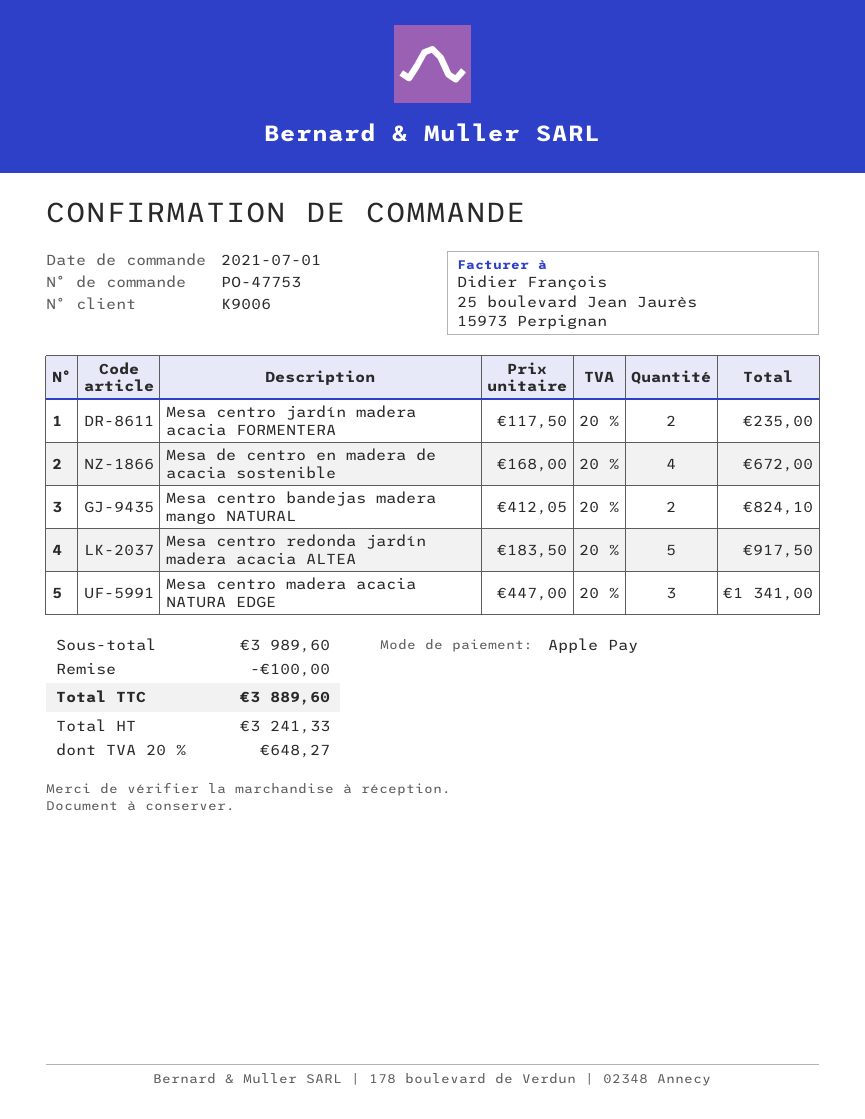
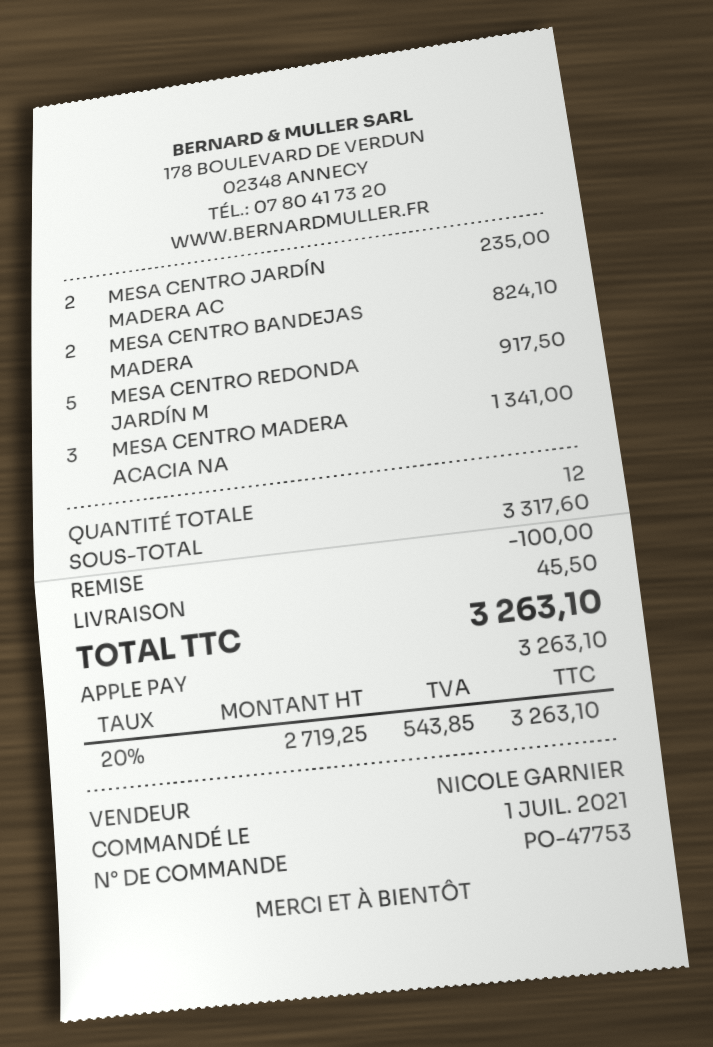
Mesa de centro en madera de acacia sostenible: 4 for 672.00 -> none
subtotal: 3989.60 -> 3317.60
shipping: none -> 45.50
net: 3241.33 -> 2719.25
tax: 20% = 648.27 -> 20% = 543.85
total: 3889.60 -> 3263.10

